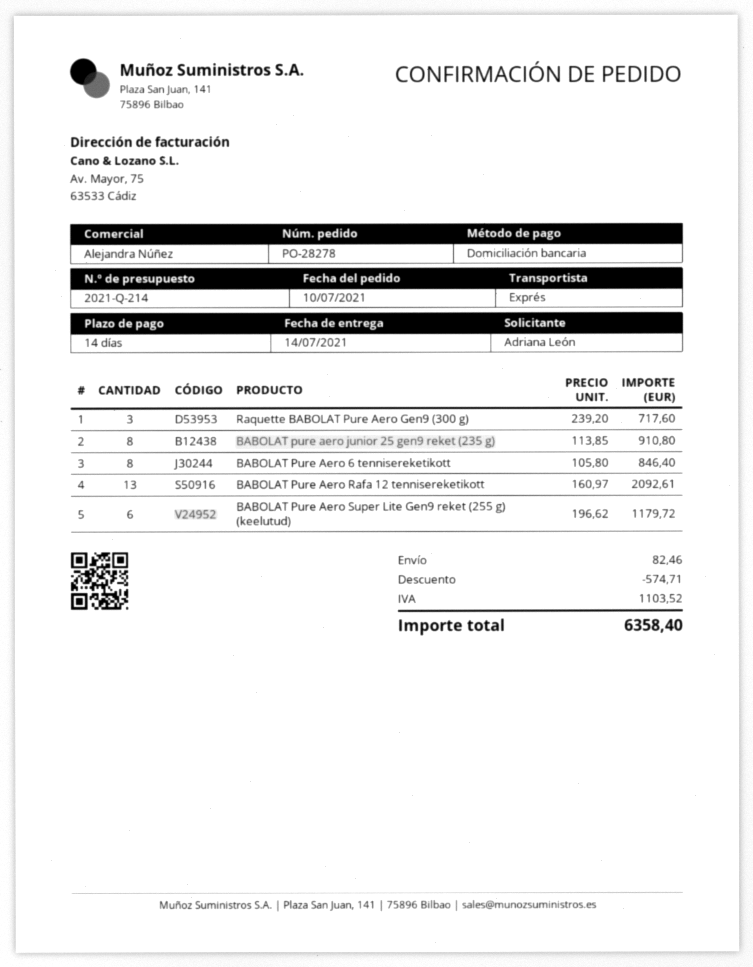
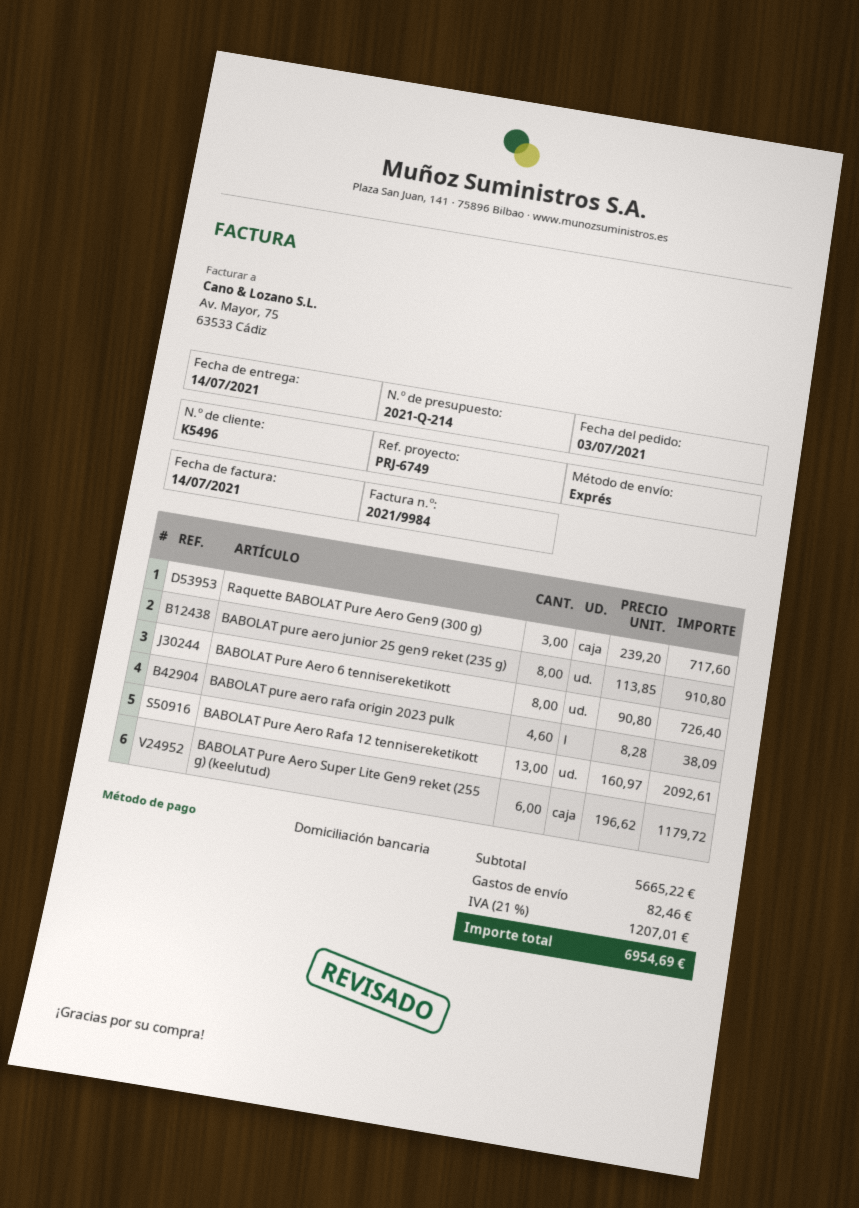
order date: 2021-07-10 -> 2021-07-03
BABOLAT Pure Aero 6 tennisereketikott: 8 x 105.80 = 846.40 -> 8 x 90.80 = 726.40
BABOLAT pure aero rafa origin 2023 pulk: none -> 4.6 x 8.28 = 38.09
discount: 574.71 -> none
tax: 1103.52 -> 1207.01
total: 6358.40 -> 6954.69

